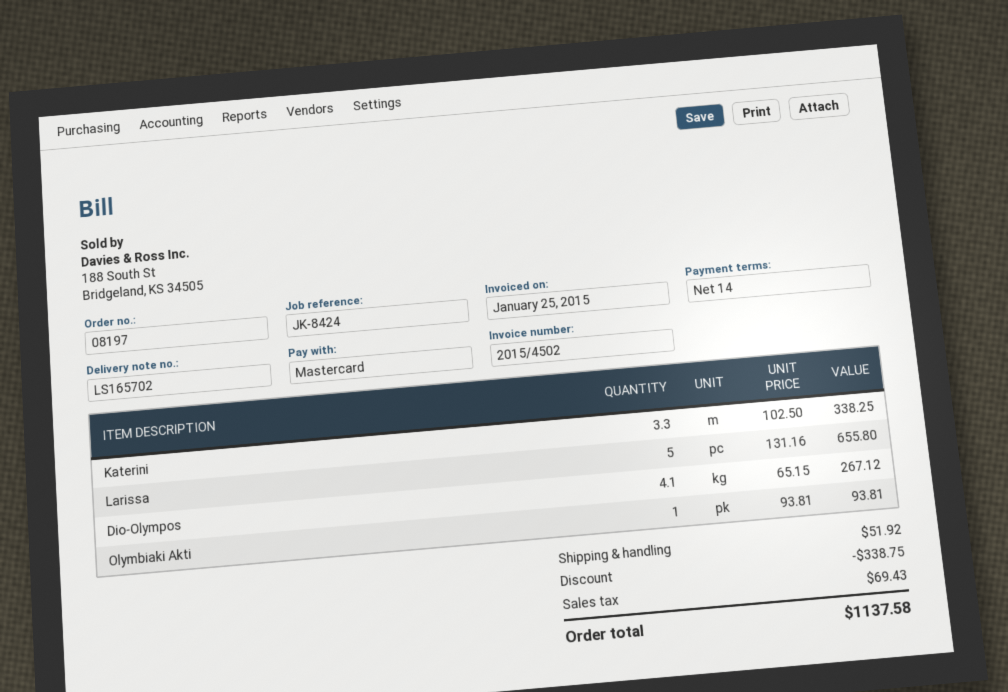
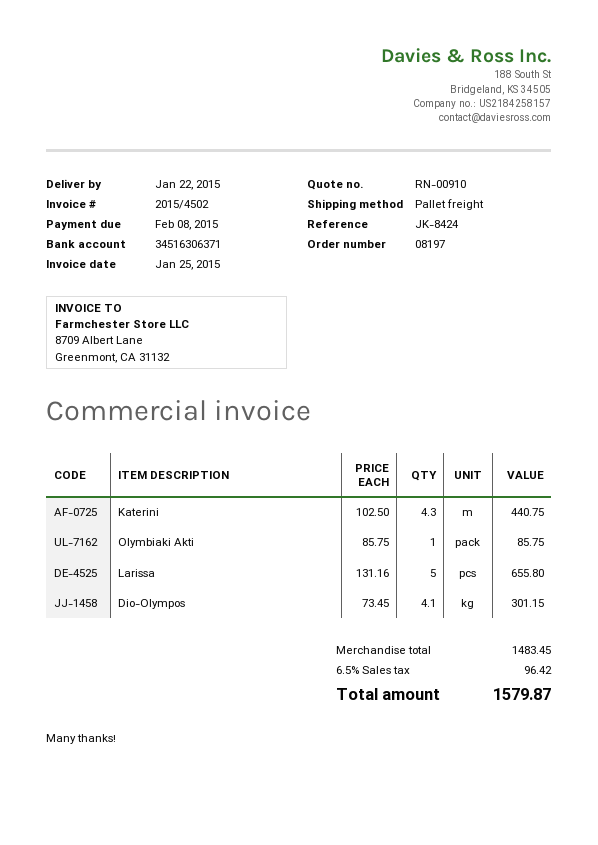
Katerini: 3.3 x 102.50 = 338.25 -> 4.3 x 102.50 = 440.75
Dio-Olympos: 4.1 x 65.15 = 267.12 -> 4.1 x 73.45 = 301.15
Olymbiaki Akti: 1 x 93.81 = 93.81 -> 1 x 85.75 = 85.75
discount: 338.75 -> none
shipping: 51.92 -> none
tax: 69.43 -> 96.42
total: 1137.58 -> 1579.87

